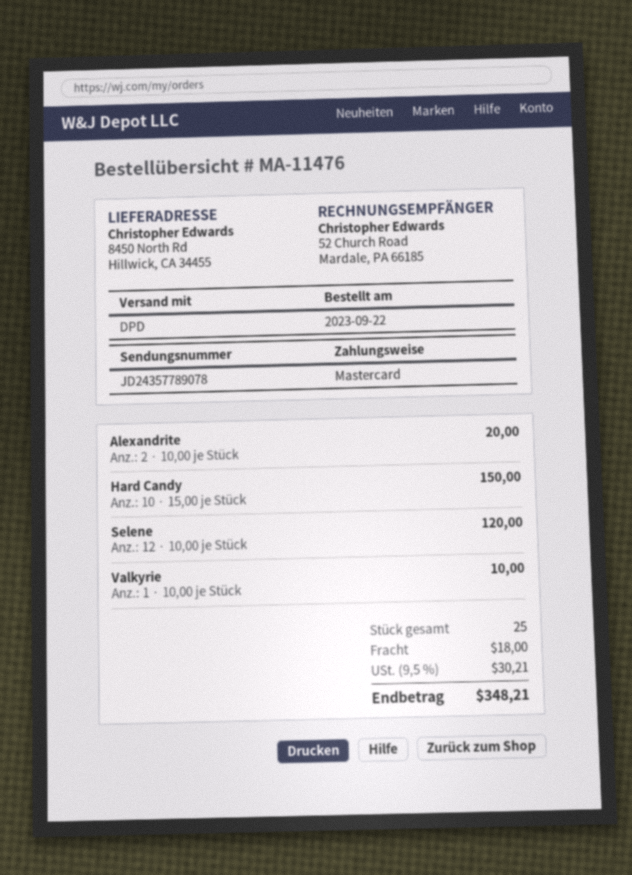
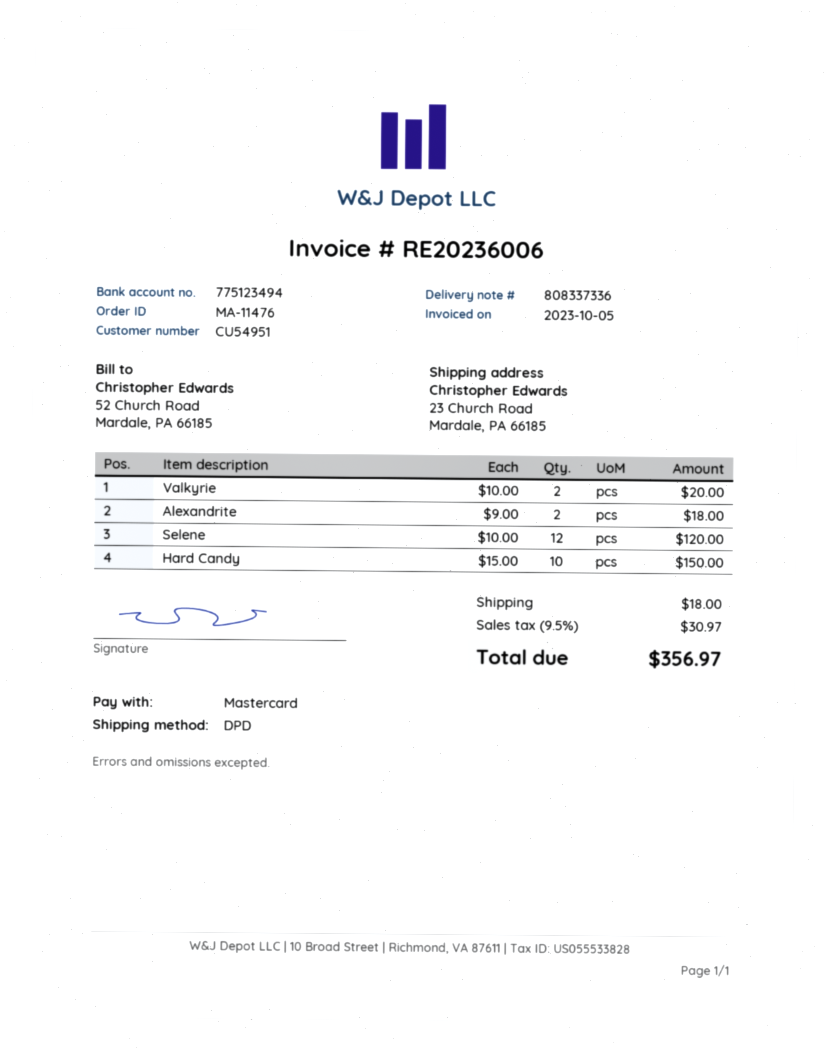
ship to: 8450 North Rd, Hillwick, CA 34455 -> 23 Church Road, Mardale, PA 66185
Alexandrite: 2 x 10.00 = 20.00 -> 2 x 9.00 = 18.00
Valkyrie: 1 x 10.00 = 10.00 -> 2 x 10.00 = 20.00
tax: 9.5% = 30.21 -> 9.5% = 30.97
total: 348.21 -> 356.97

